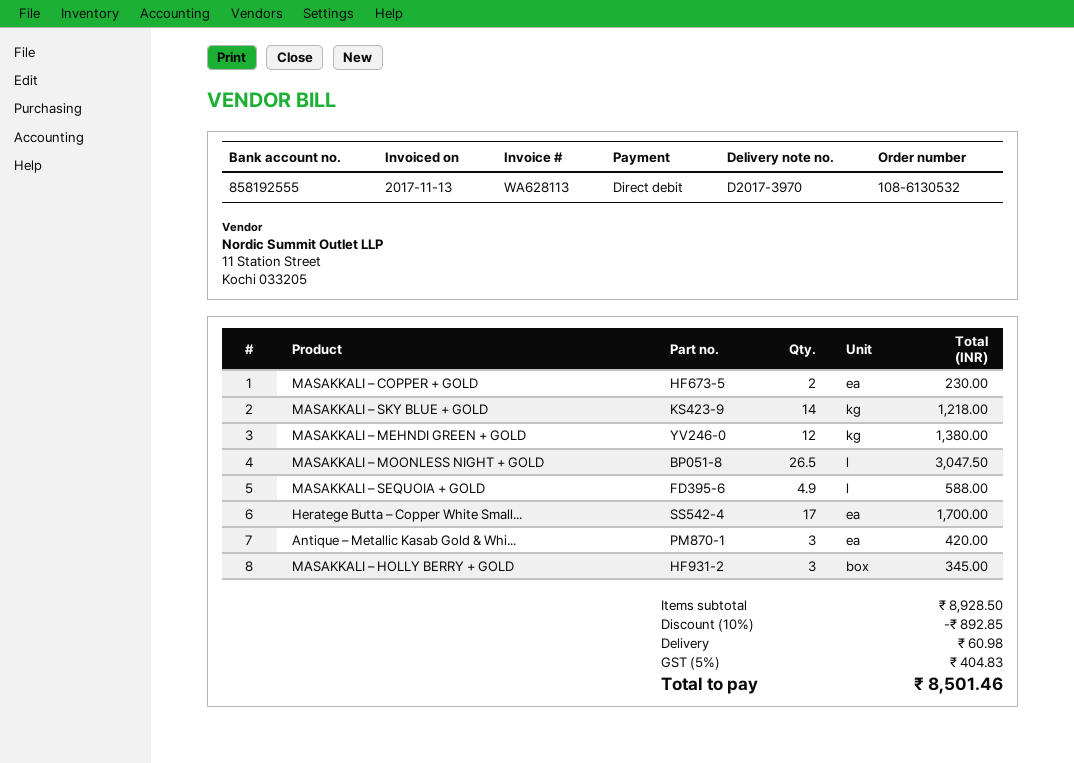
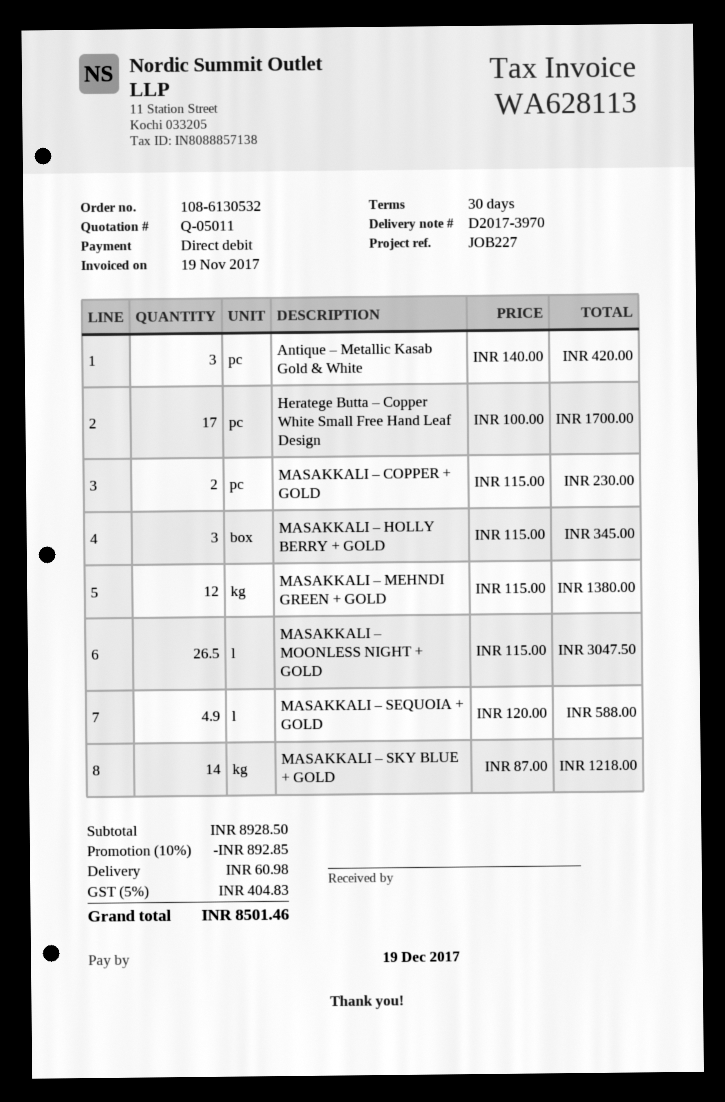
invoice date: 2017-11-13 -> 2017-11-19

